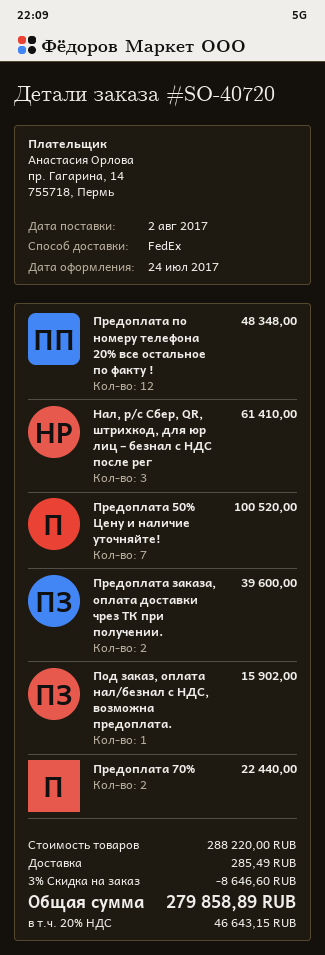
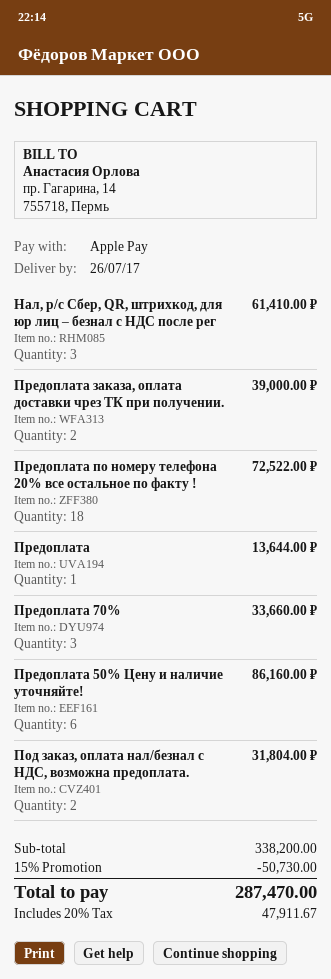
delivery date: 2017-08-02 -> 2017-07-26
Предоплата по номеру телефона 20% все остальное по факту !: 12 for 48348.00 -> 18 for 72522.00
Предоплата 50% Цену и наличие уточняйте!: 7 for 100520.00 -> 6 for 86160.00
Предоплата заказа, оплата доставки чрез ТК при получении.: 2 for 39600.00 -> 2 for 39000.00
Под заказ, оплата нал/безнал с НДС, возможна предоплата.: 1 for 15902.00 -> 2 for 31804.00
Предоплата 70%: 2 for 22440.00 -> 3 for 33660.00
Предоплата: none -> 1 for 13644.00
subtotal: 288220.00 -> 338200.00
discount: 3% = 8646.60 -> 15% = 50730.00
shipping: 285.49 -> none
tax: 20% = 46643.15 -> 20% = 47911.67
total: 279858.89 -> 287470.00

